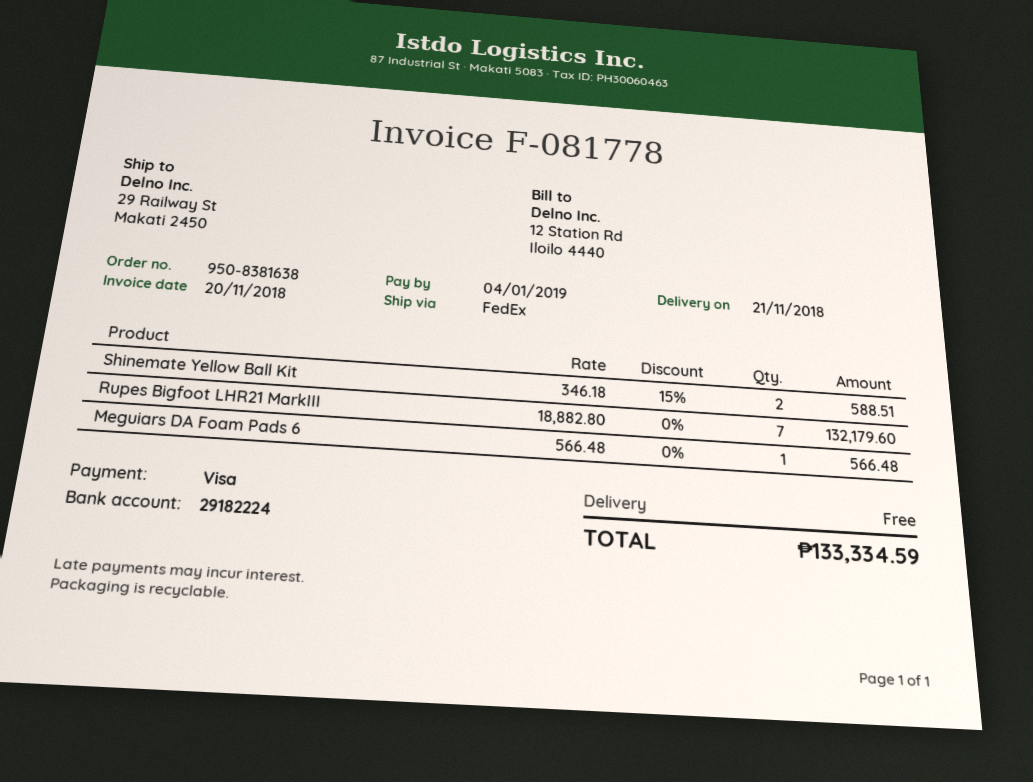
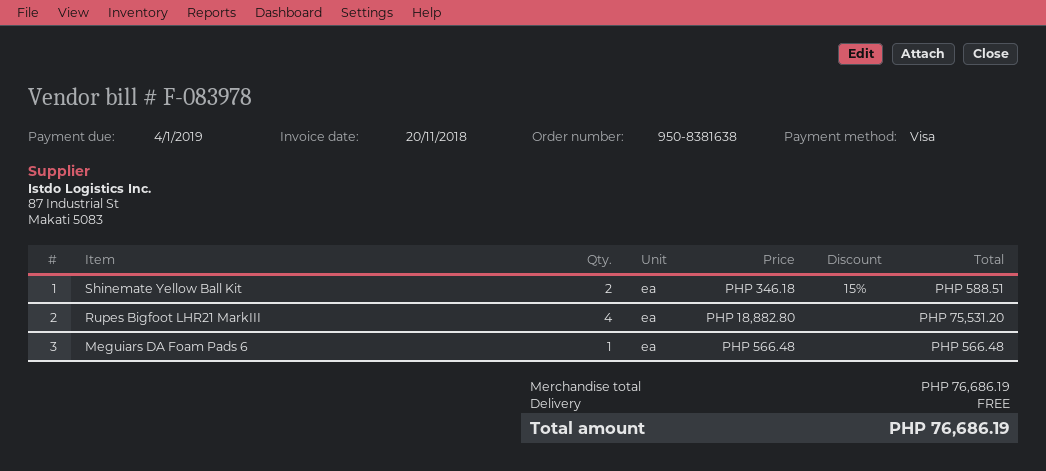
invoice number: F-081778 -> F-083978
Rupes Bigfoot LHR21 MarkIII: 7 x 18882.80 = 132179.60 -> 4 x 18882.80 = 75531.20
total: 133334.59 -> 76686.19

